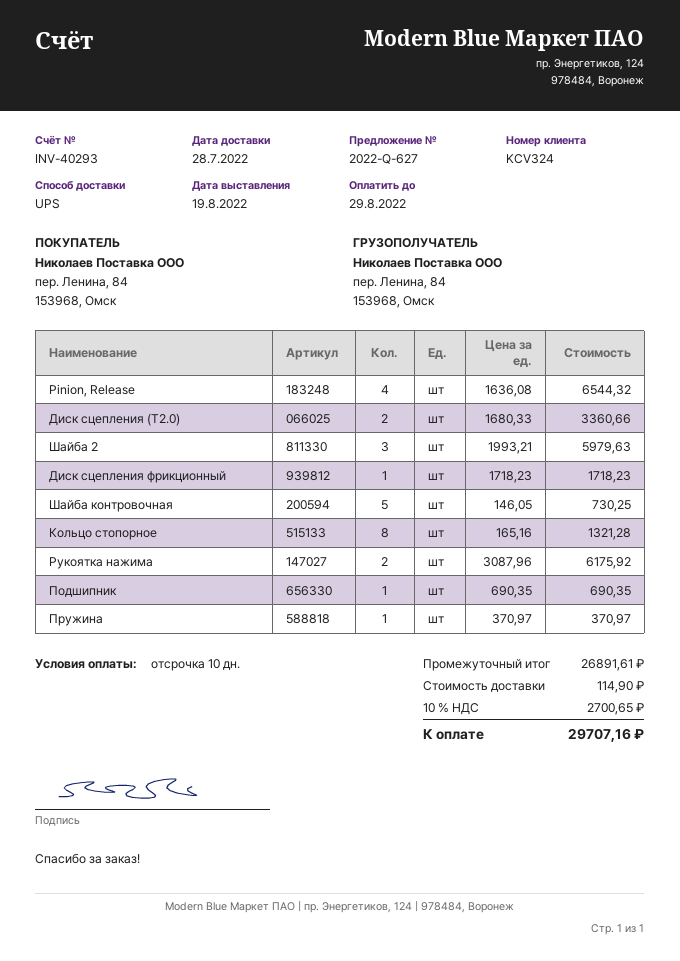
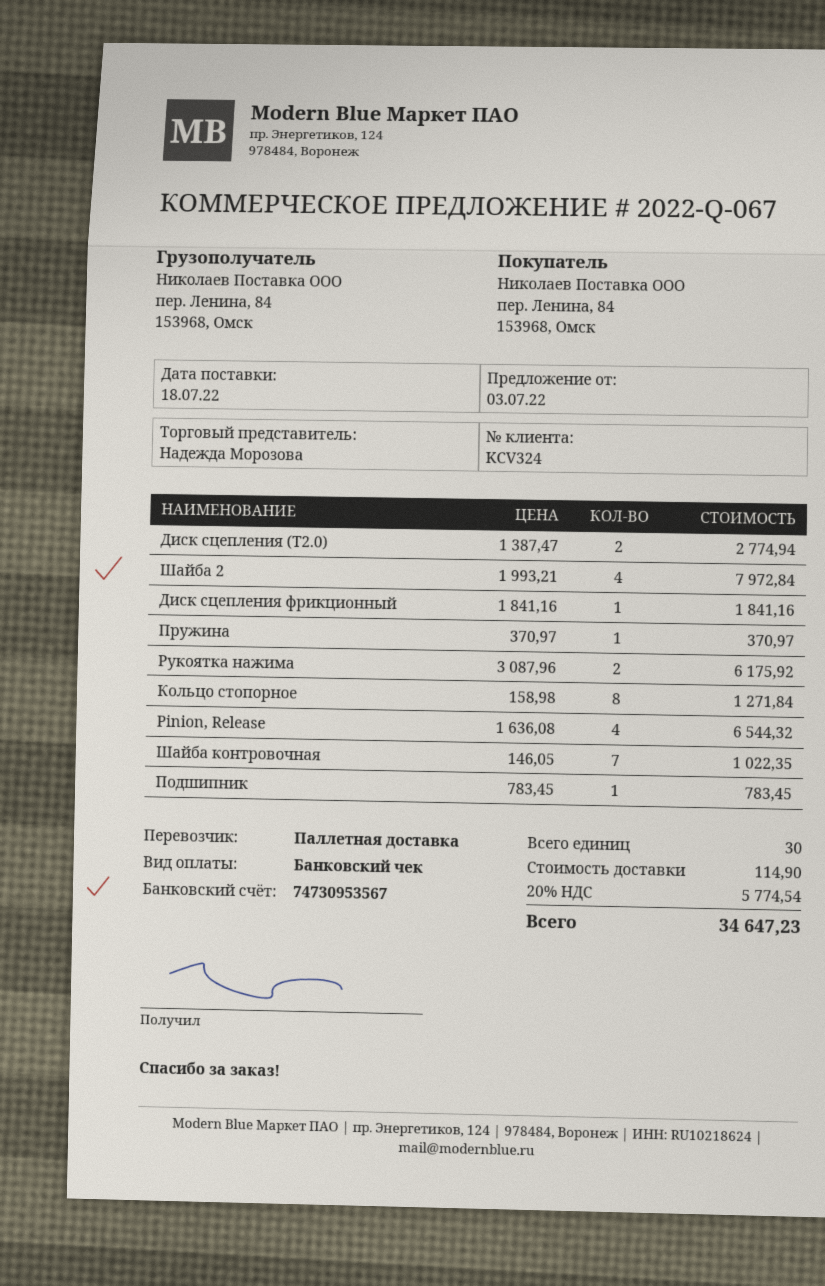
quote number: 2022-Q-627 -> 2022-Q-067
delivery date: 2022-07-28 -> 2022-07-18
shipping method: UPS -> pallet freight
Диск сцепления (T2.0): 2 x 1680.33 = 3360.66 -> 2 x 1387.47 = 2774.94
Шайба 2: 3 x 1993.21 = 5979.63 -> 4 x 1993.21 = 7972.84
Диск сцепления фрикционный: 1 x 1718.23 = 1718.23 -> 1 x 1841.16 = 1841.16
Шайба контровочная: 5 x 146.05 = 730.25 -> 7 x 146.05 = 1022.35
Кольцо стопорное: 8 x 165.16 = 1321.28 -> 8 x 158.98 = 1271.84
Подшипник: 1 x 690.35 = 690.35 -> 1 x 783.45 = 783.45
tax: 10% = 2700.65 -> 20% = 5774.54
total: 29707.16 -> 34647.23

